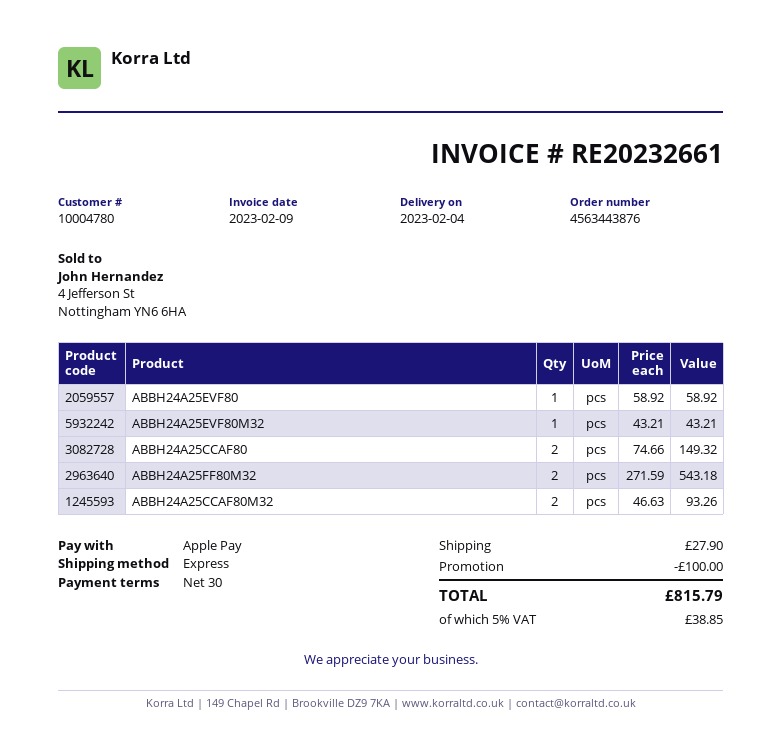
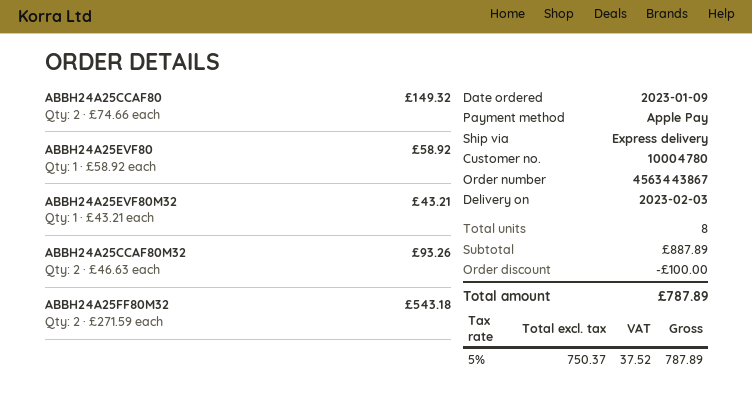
order number: 4563443876 -> 4563443867
delivery date: 2023-02-04 -> 2023-02-03
shipping: 27.90 -> none
tax: 5% = 38.85 -> 5% = 37.52
total: 815.79 -> 787.89

